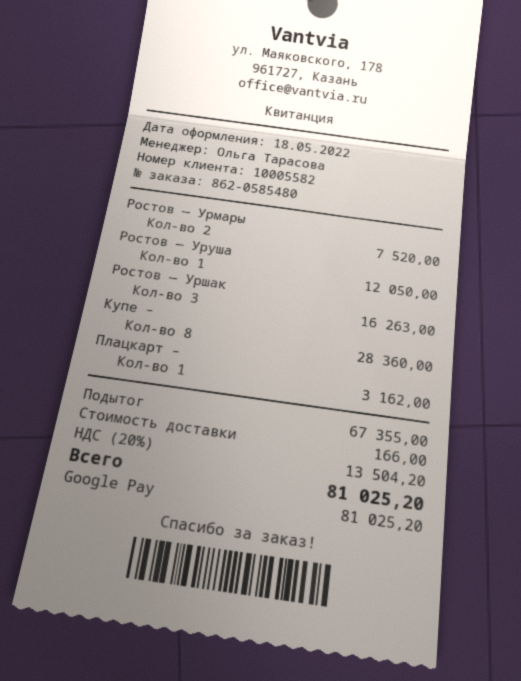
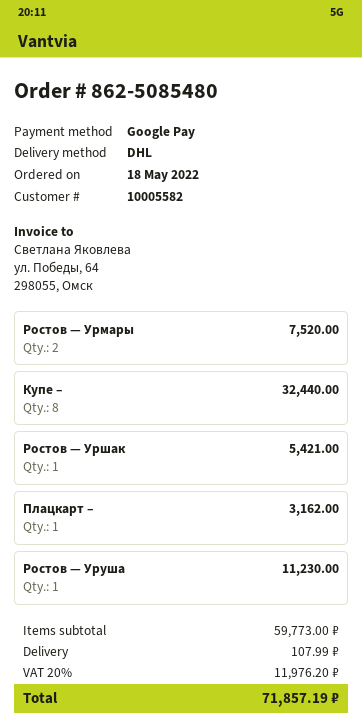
order number: 862-0585480 -> 862-5085480
Ростов — Уруша: 1 for 12050.00 -> 1 for 11230.00
Ростов — Уршак: 3 for 16263.00 -> 1 for 5421.00
Купе –: 8 for 28360.00 -> 8 for 32440.00
subtotal: 67355.00 -> 59773.00
shipping: 166.00 -> 107.99
tax: 20% = 13504.20 -> 20% = 11976.20
total: 81025.20 -> 71857.19

